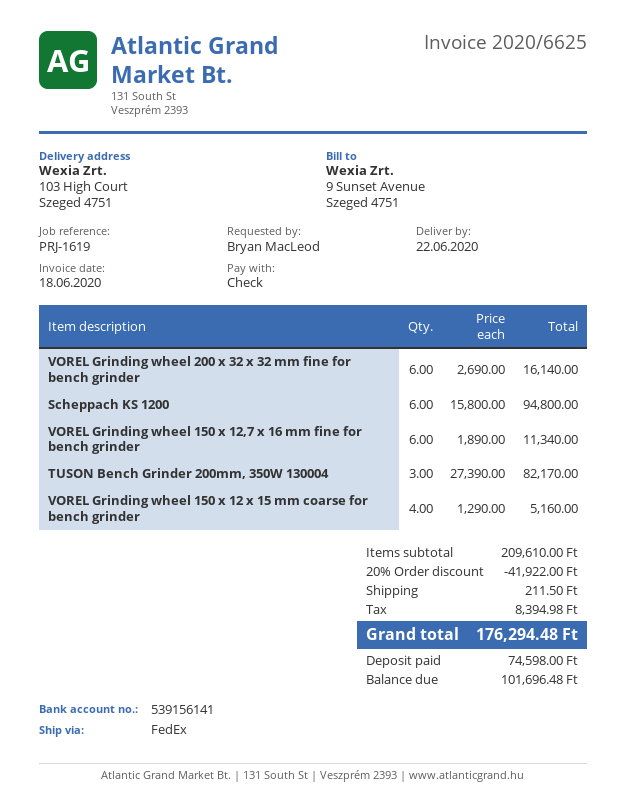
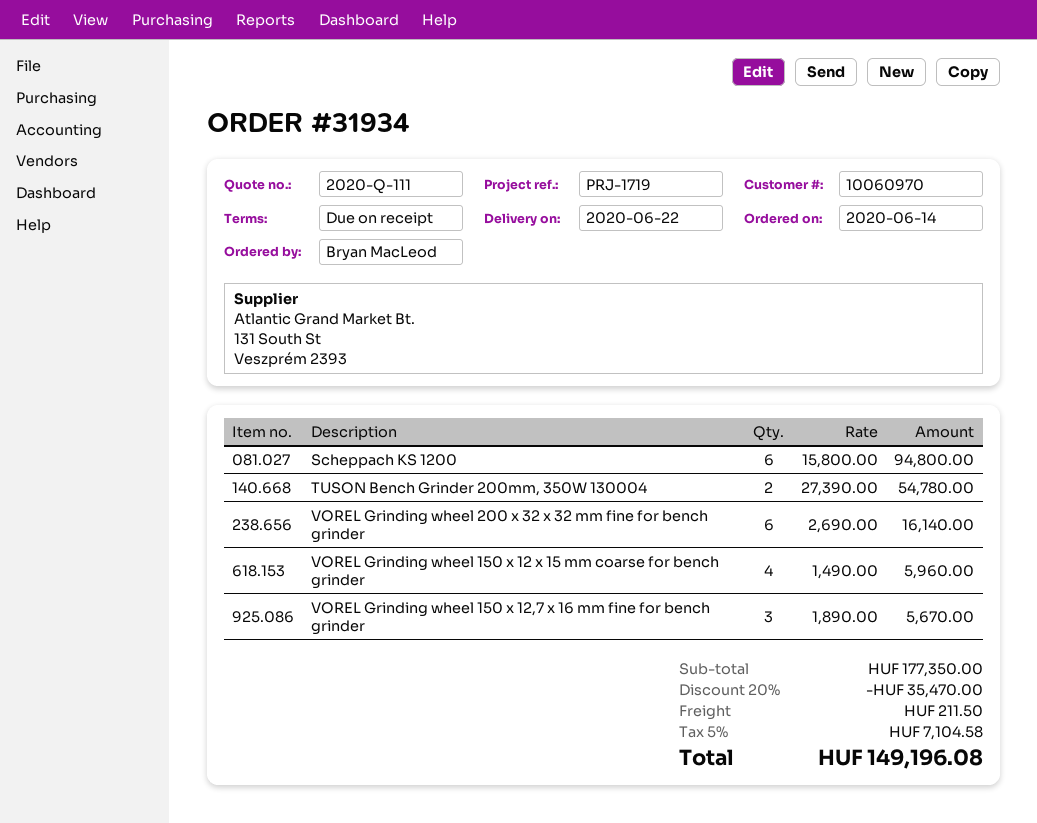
reference: PRJ-1619 -> PRJ-1719
VOREL Grinding wheel 150 x 12,7 x 16 mm fine for bench grinder: 6 x 1890.00 = 11340.00 -> 3 x 1890.00 = 5670.00
TUSON Bench Grinder 200mm, 350W 130004: 3 x 27390.00 = 82170.00 -> 2 x 27390.00 = 54780.00
VOREL Grinding wheel 150 x 12 x 15 mm coarse for bench grinder: 4 x 1290.00 = 5160.00 -> 4 x 1490.00 = 5960.00
subtotal: 209610.00 -> 177350.00
discount: 20% = 41922.00 -> 20% = 35470.00
tax: 8394.98 -> 7104.58
total: 176294.48 -> 149196.08

